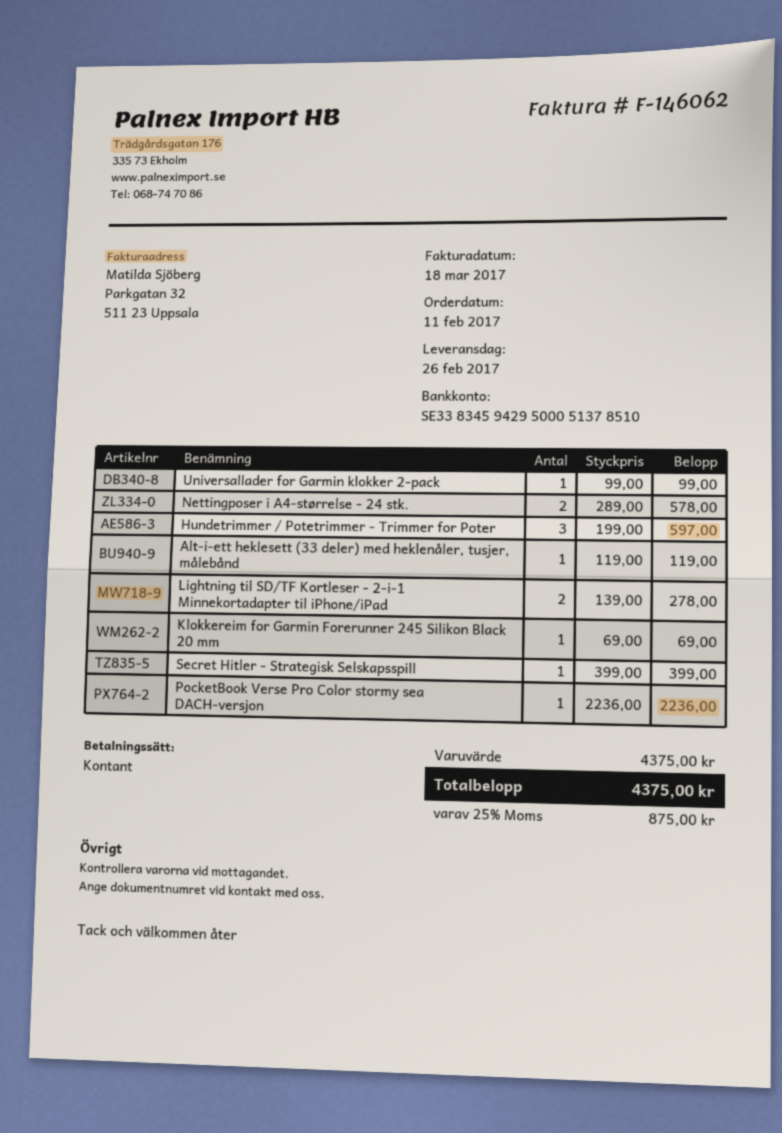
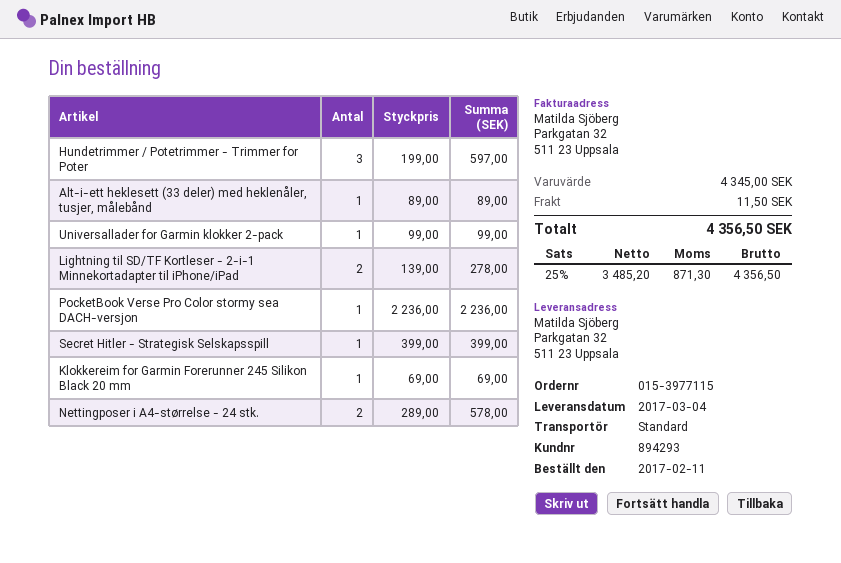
delivery date: 2017-02-26 -> 2017-03-04
Alt-i-ett heklesett (33 deler) med heklenåler, tusjer, målebånd: 1 x 119.00 = 119.00 -> 1 x 89.00 = 89.00
subtotal: 4375.00 -> 4345.00
shipping: none -> 11.50
tax: 25% = 875.00 -> 25% = 871.30
total: 4375.00 -> 4356.50

